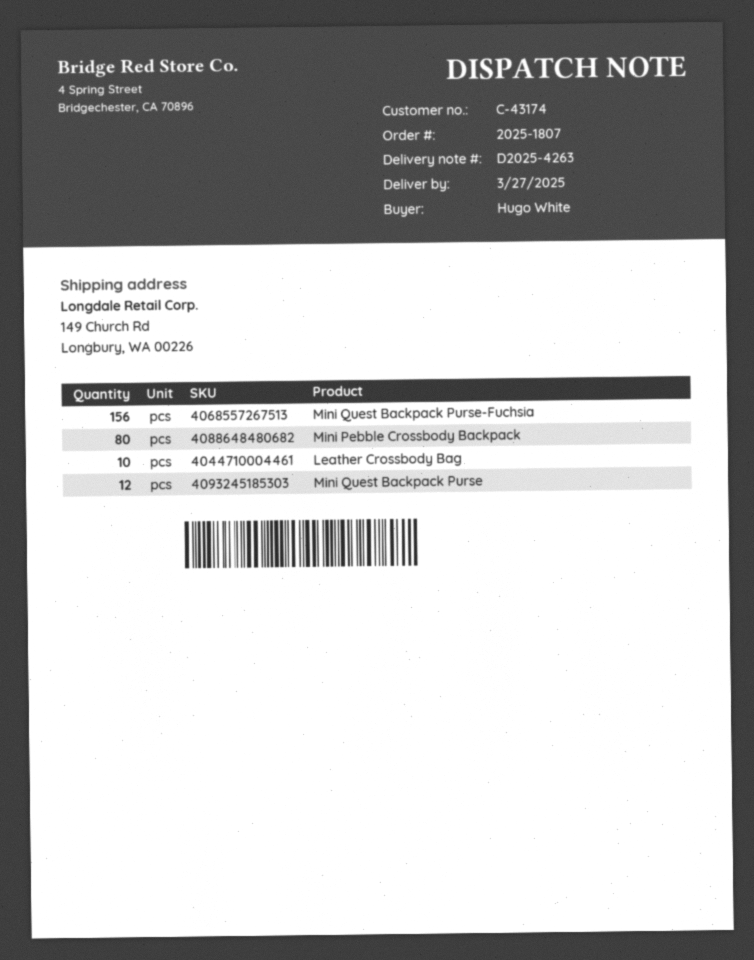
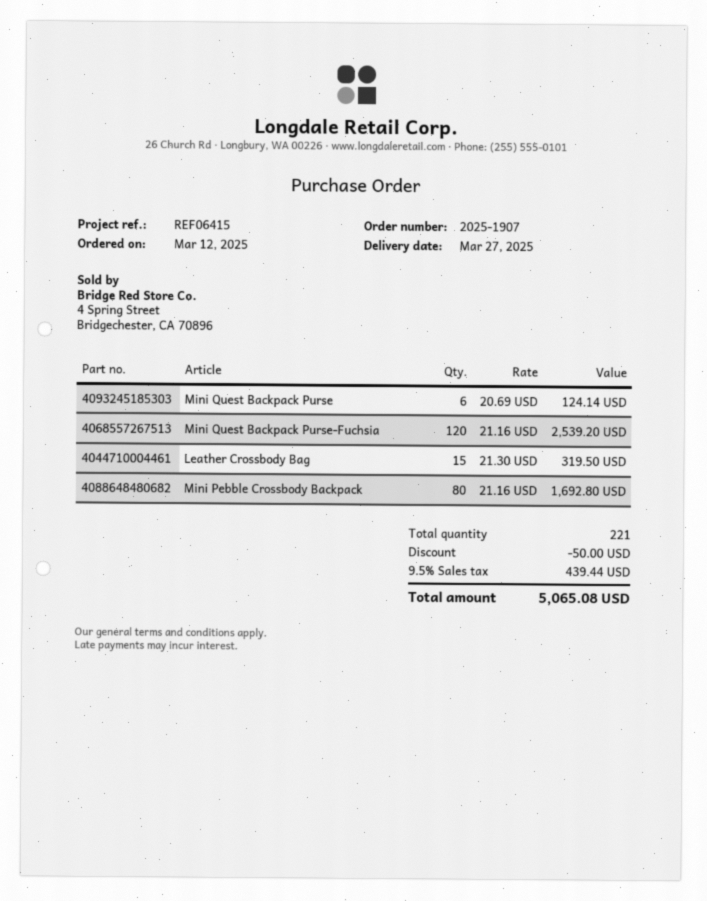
order number: 2025-1807 -> 2025-1907
Mini Quest Backpack Purse-Fuchsia: 156 -> 120
Leather Crossbody Bag: 10 -> 15
Mini Quest Backpack Purse: 12 -> 6

